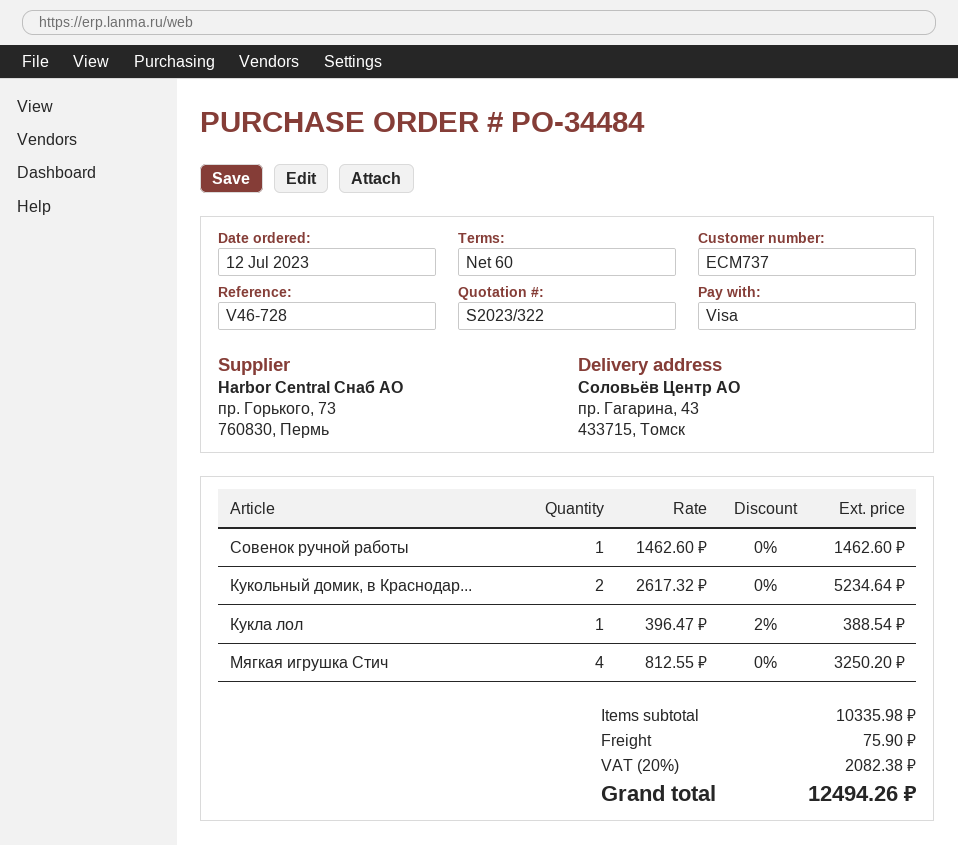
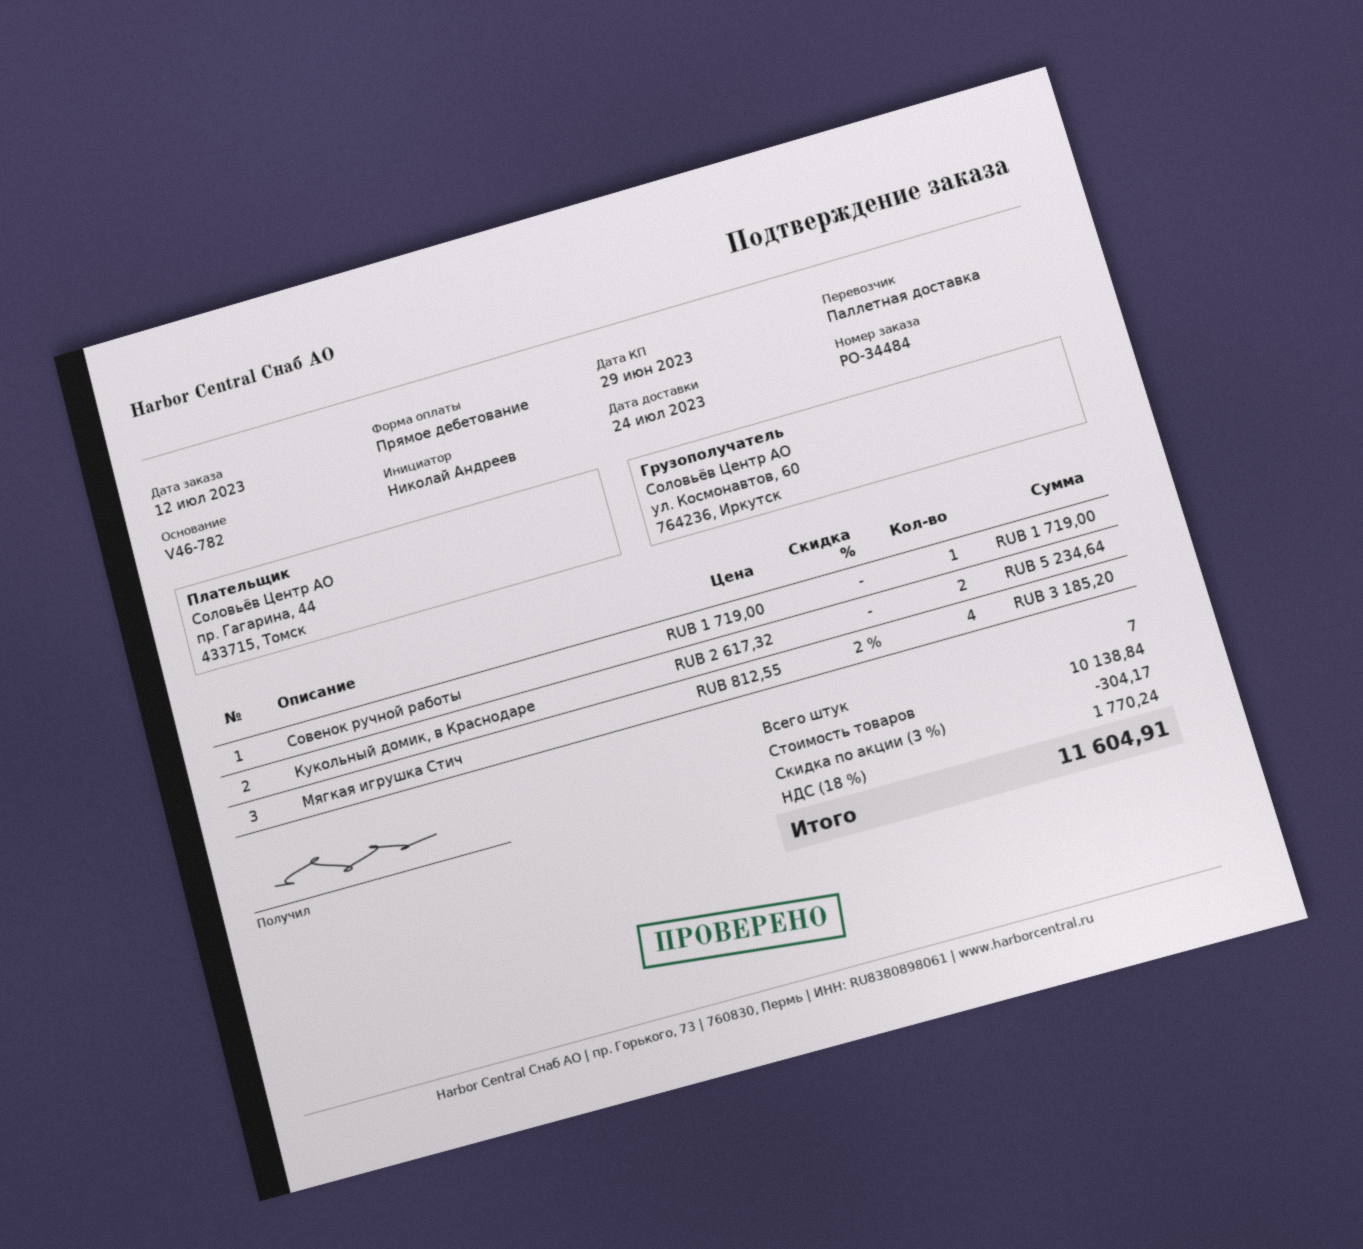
reference: V46-728 -> V46-782
payment method: Visa -> direct debit
ship to: пр. Гагарина, 43, 433715, Томск -> ул. Космонавтов, 60, 764236, Иркутск
Совенок ручной работы: 1 x 1462.60 = 1462.60 -> 1 x 1719.00 = 1719.00
Кукла лол: 1 x 396.47 - 2% = 388.54 -> none
Мягкая игрушка Стич: 4 x 812.55 = 3250.20 -> 4 x 812.55 - 2% = 3185.20
subtotal: 10335.98 -> 10138.84
discount: none -> 3% = 304.17
shipping: 75.90 -> none
tax: 20% = 2082.38 -> 18% = 1770.24
total: 12494.26 -> 11604.91

